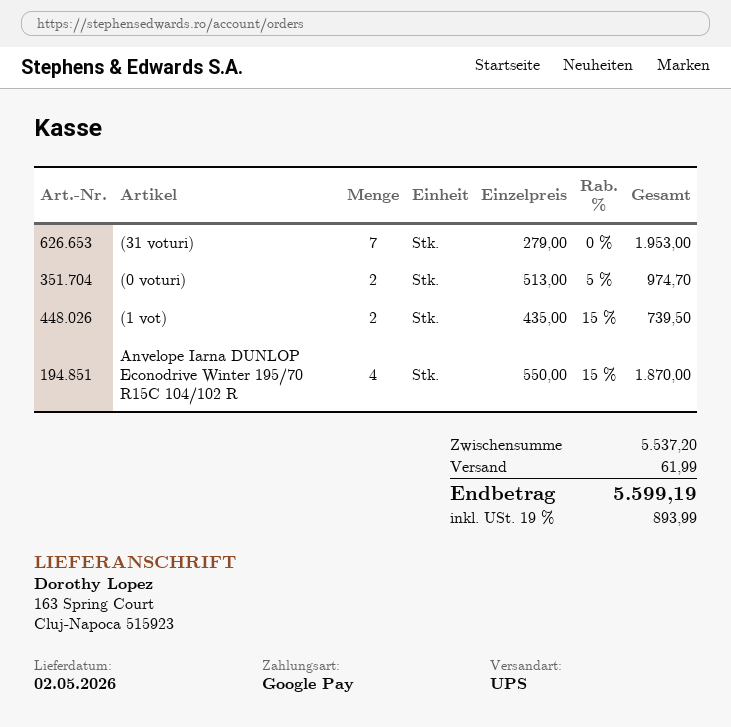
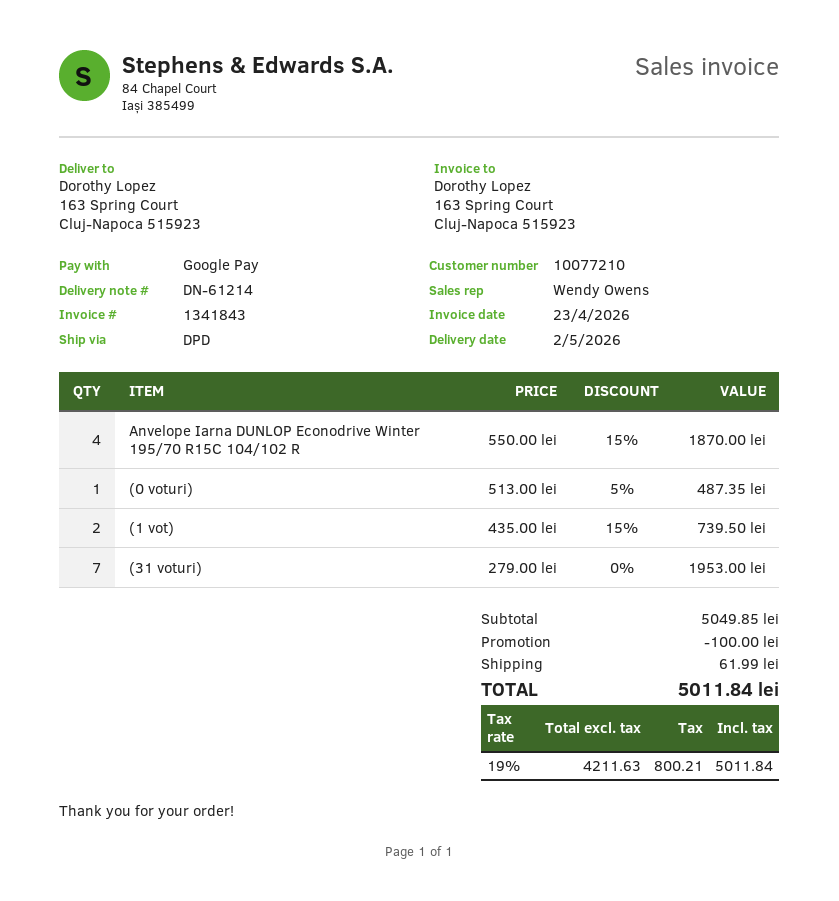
shipping method: UPS -> DPD
(0 voturi): 2 x 513.00 - 5% = 974.70 -> 1 x 513.00 - 5% = 487.35
subtotal: 5537.20 -> 5049.85
discount: none -> 100.00
tax: 19% = 893.99 -> 19% = 800.21
total: 5599.19 -> 5011.84

